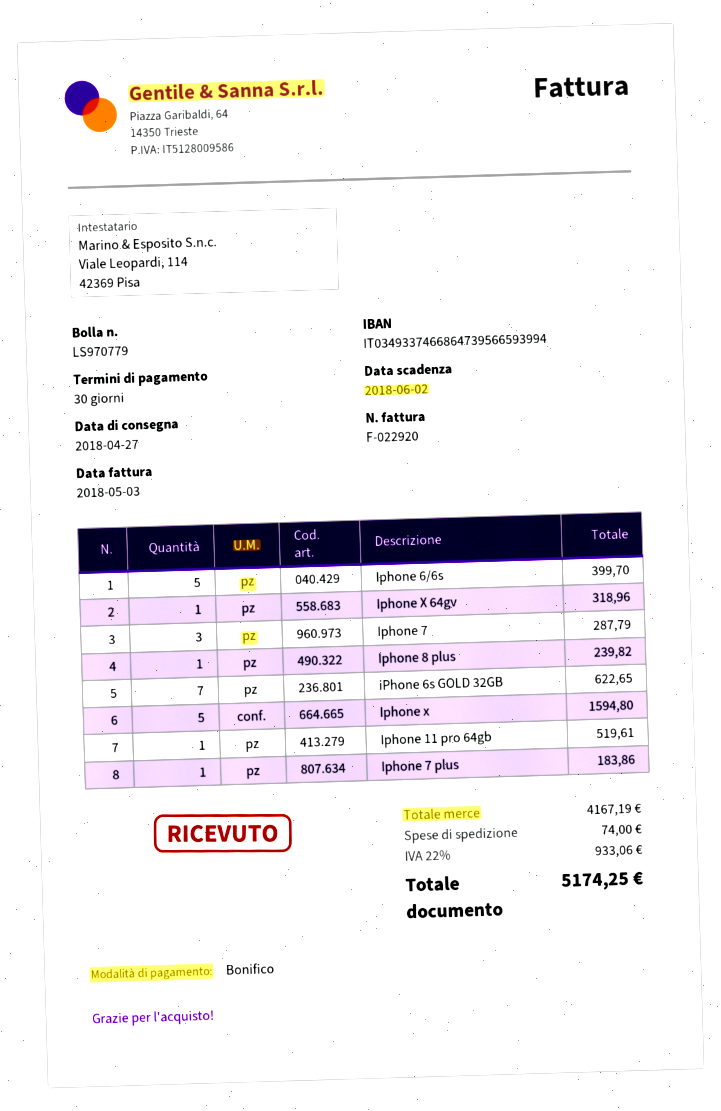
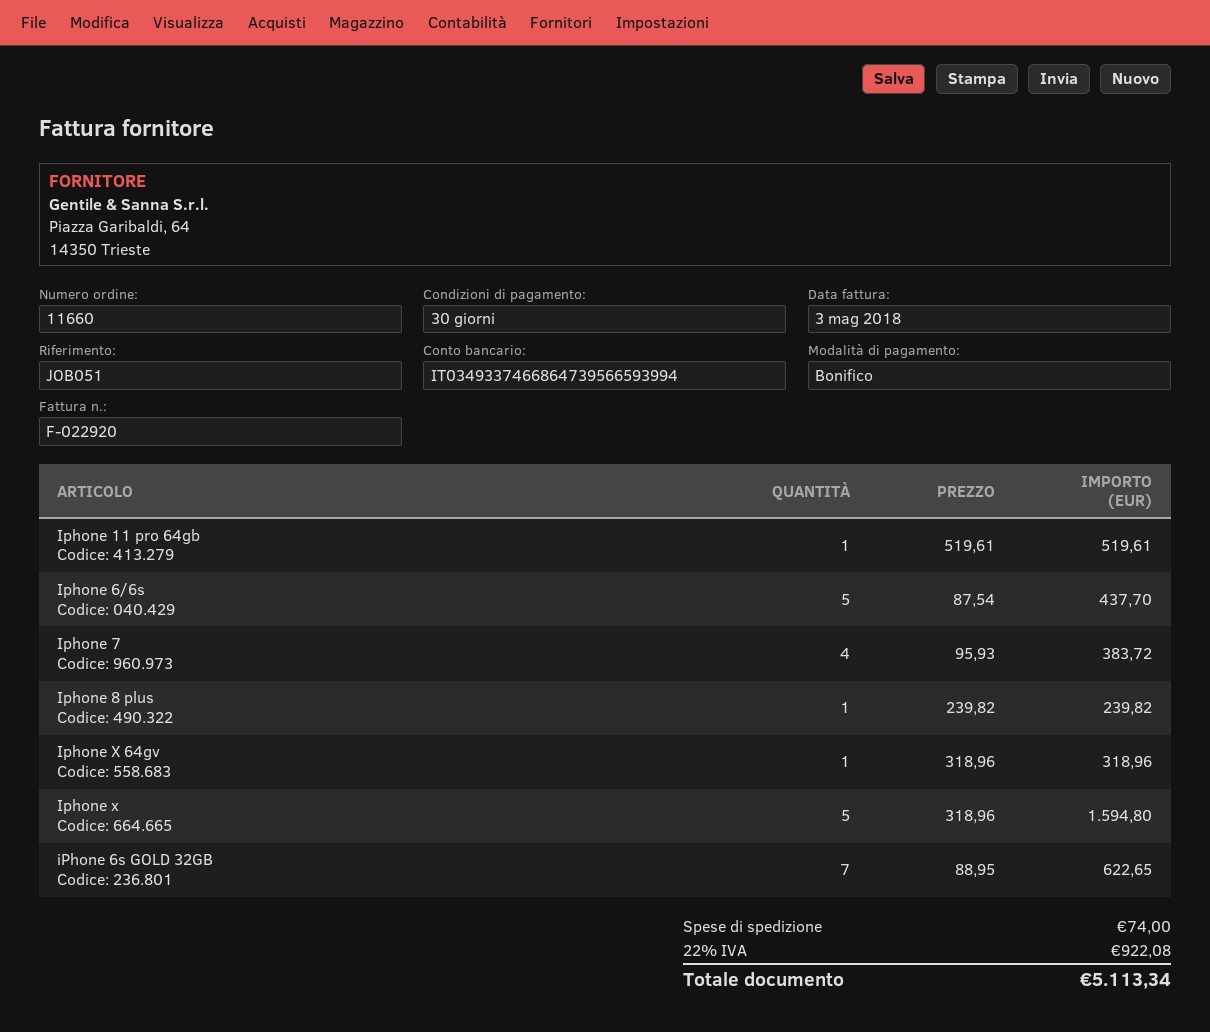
Iphone 6/6s: 5 for 399.70 -> 5 for 437.70
Iphone 7: 3 for 287.79 -> 4 for 383.72
Iphone 7 plus: 1 for 183.86 -> none
tax: 22% = 933.06 -> 22% = 922.08
total: 5174.25 -> 5113.34

